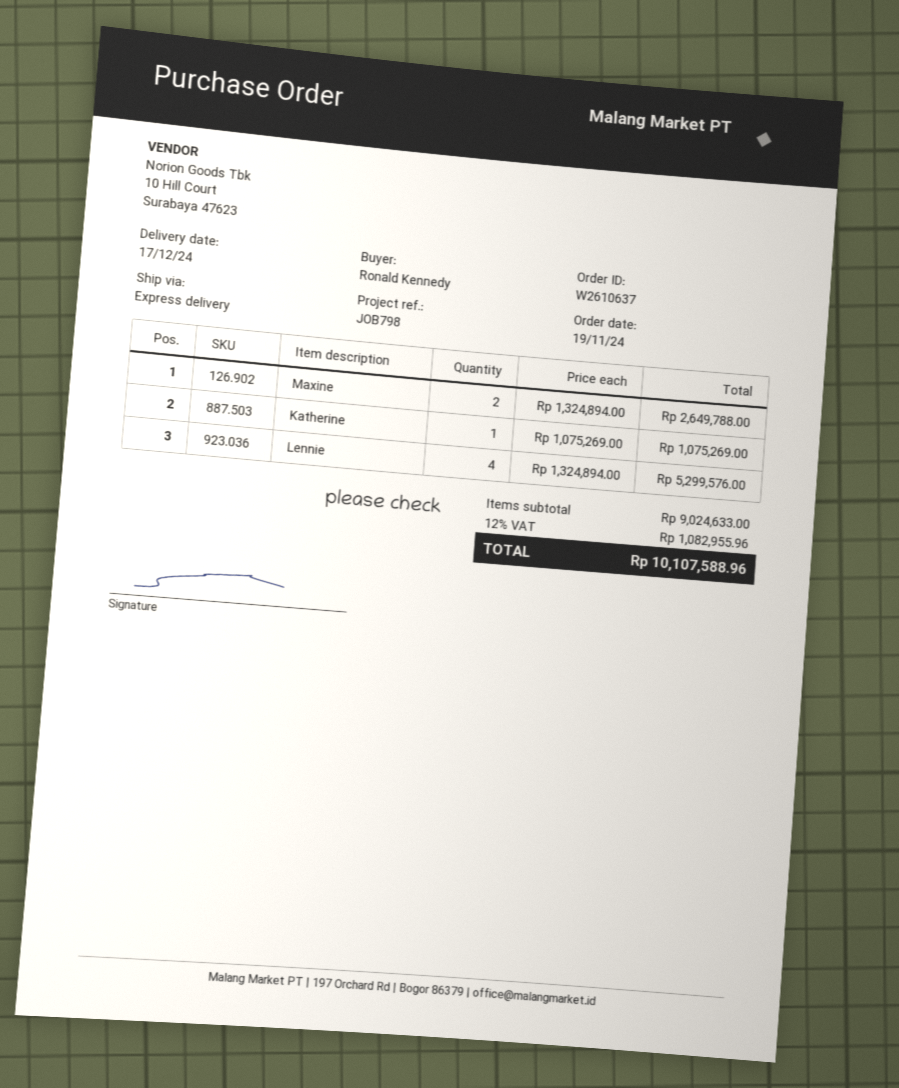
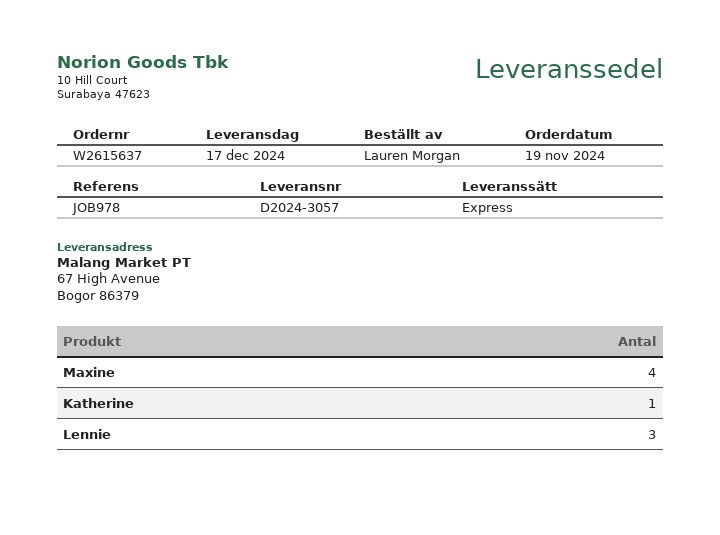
order number: W2610637 -> W2615637
reference: JOB798 -> JOB978
ordered by: Ronald Kennedy -> Lauren Morgan
Maxine: 2 -> 4
Lennie: 4 -> 3

